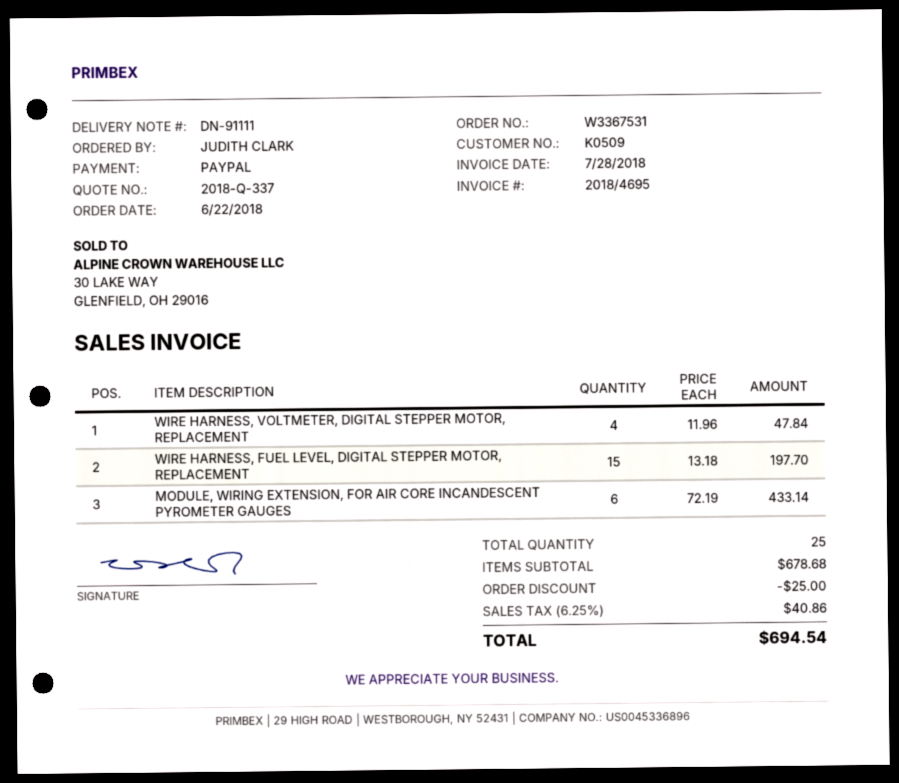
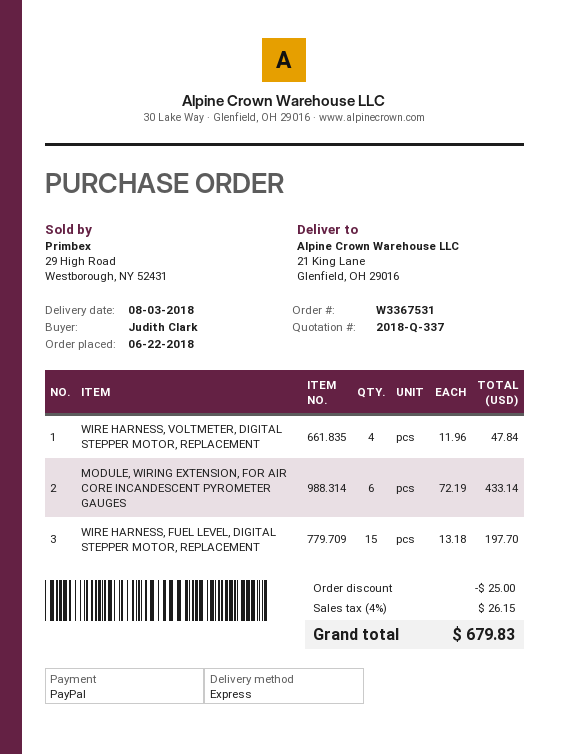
tax: 6.25% = 40.86 -> 4% = 26.15
total: 694.54 -> 679.83

